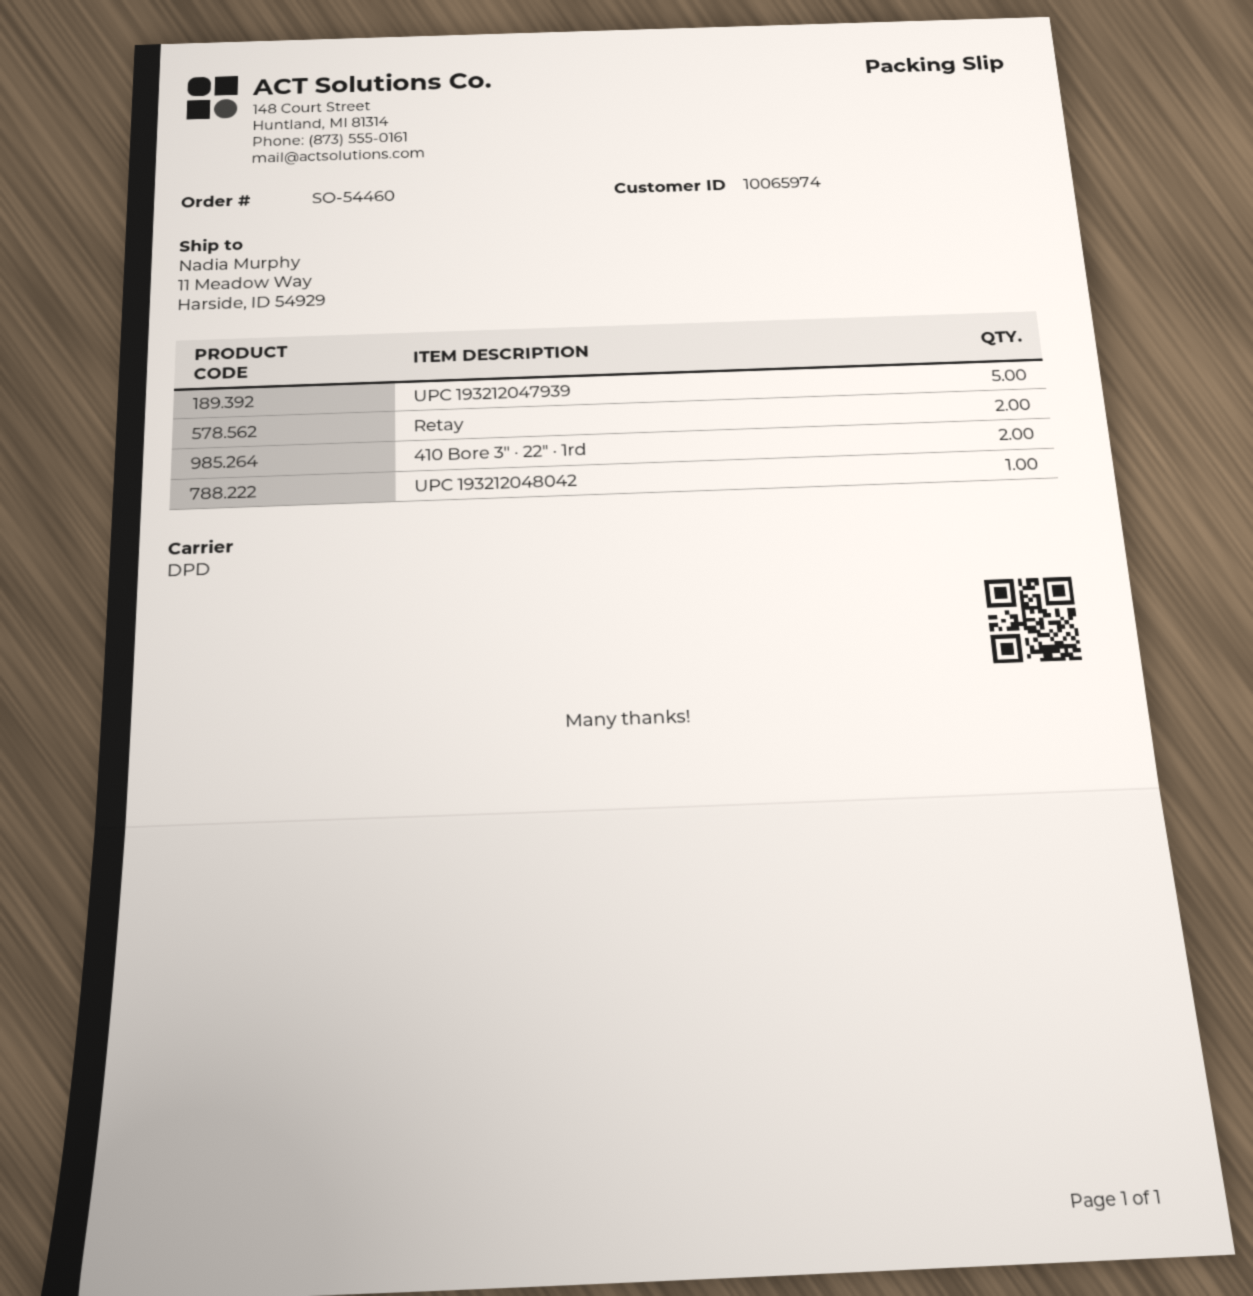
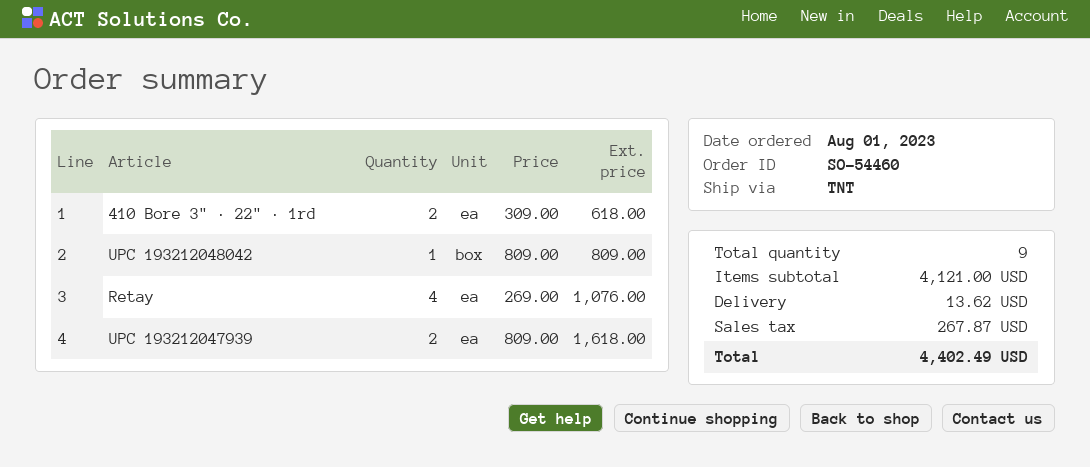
shipping method: DPD -> TNT
UPC 193212047939: 5 -> 2
Retay: 2 -> 4

